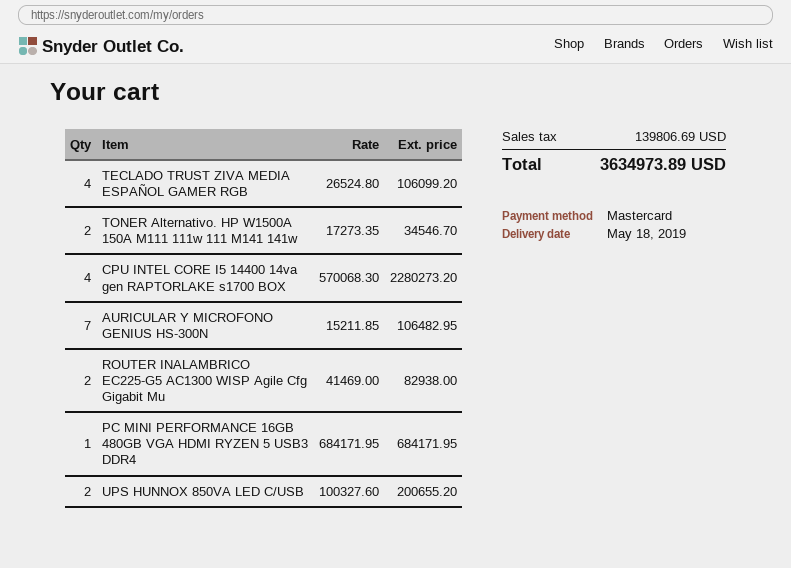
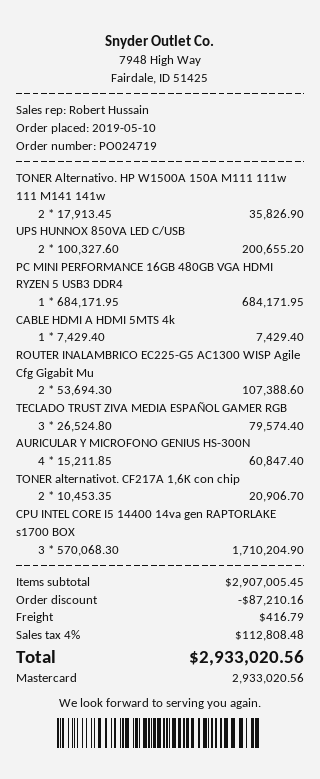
TECLADO TRUST ZIVA MEDIA ESPAÑOL GAMER RGB: 4 x 26524.80 = 106099.20 -> 3 x 26524.80 = 79574.40
TONER Alternativo. HP W1500A 150A M111 111w 111 M141 141w: 2 x 17273.35 = 34546.70 -> 2 x 17913.45 = 35826.90
CPU INTEL CORE I5 14400 14va gen RAPTORLAKE s1700 BOX: 4 x 570068.30 = 2280273.20 -> 3 x 570068.30 = 1710204.90
AURICULAR Y MICROFONO GENIUS HS-300N: 7 x 15211.85 = 106482.95 -> 4 x 15211.85 = 60847.40
ROUTER INALAMBRICO EC225-G5 AC1300 WISP Agile Cfg Gigabit Mu: 2 x 41469.00 = 82938.00 -> 2 x 53694.30 = 107388.60
CABLE HDMI A HDMI 5MTS 4k: none -> 1 x 7429.40 = 7429.40
TONER alternativot. CF217A 1,6K con chip: none -> 2 x 10453.35 = 20906.70
discount: none -> 87210.16
shipping: none -> 416.79
tax: 139806.69 -> 112808.48
total: 3634973.89 -> 2933020.56

